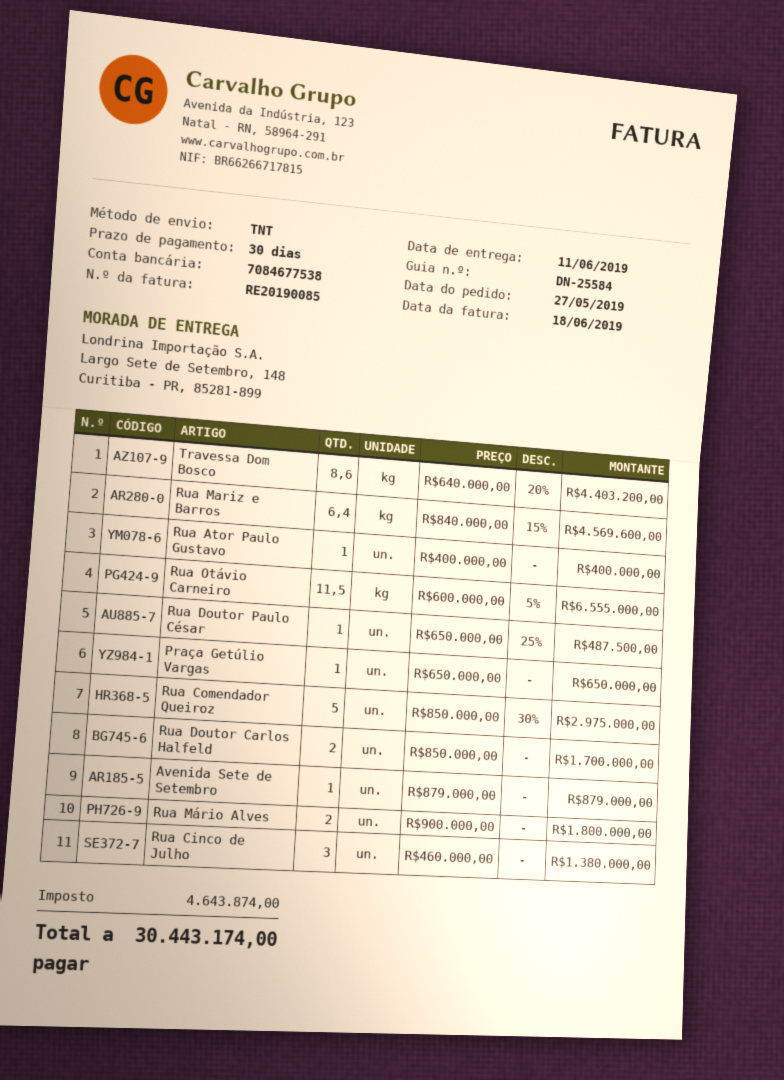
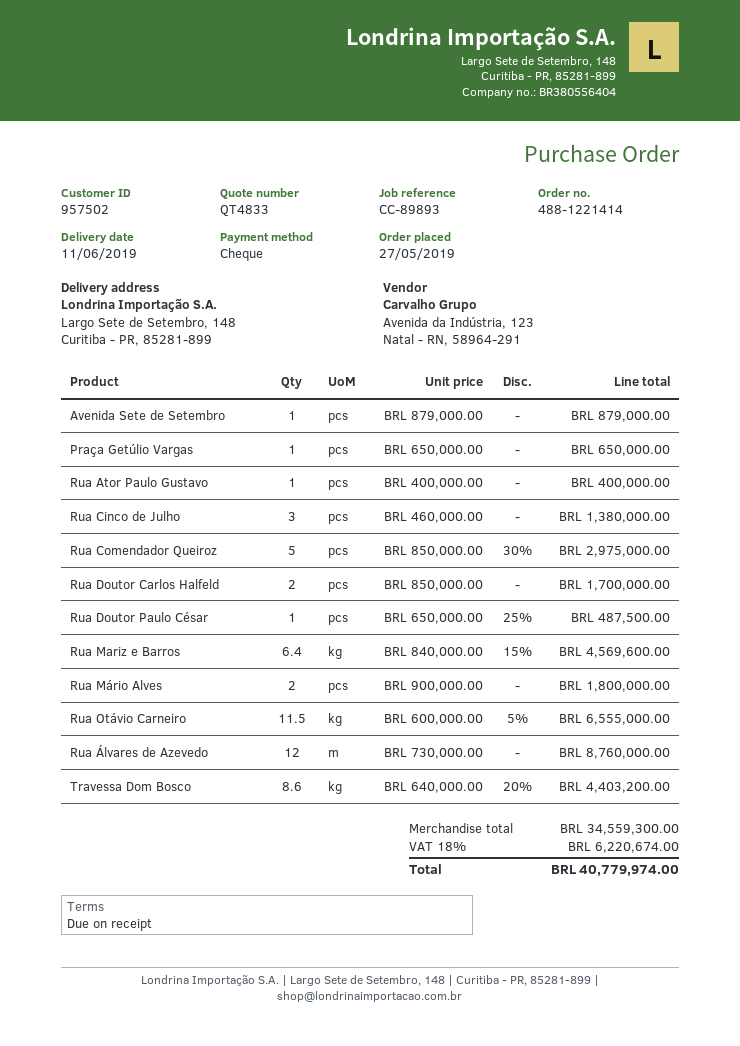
payment terms: 30 days -> on receipt
Rua Álvares de Azevedo: none -> 12 x 730000.00 = 8760000.00
tax: 4643874.00 -> 6220674.00
total: 30443174.00 -> 40779974.00

